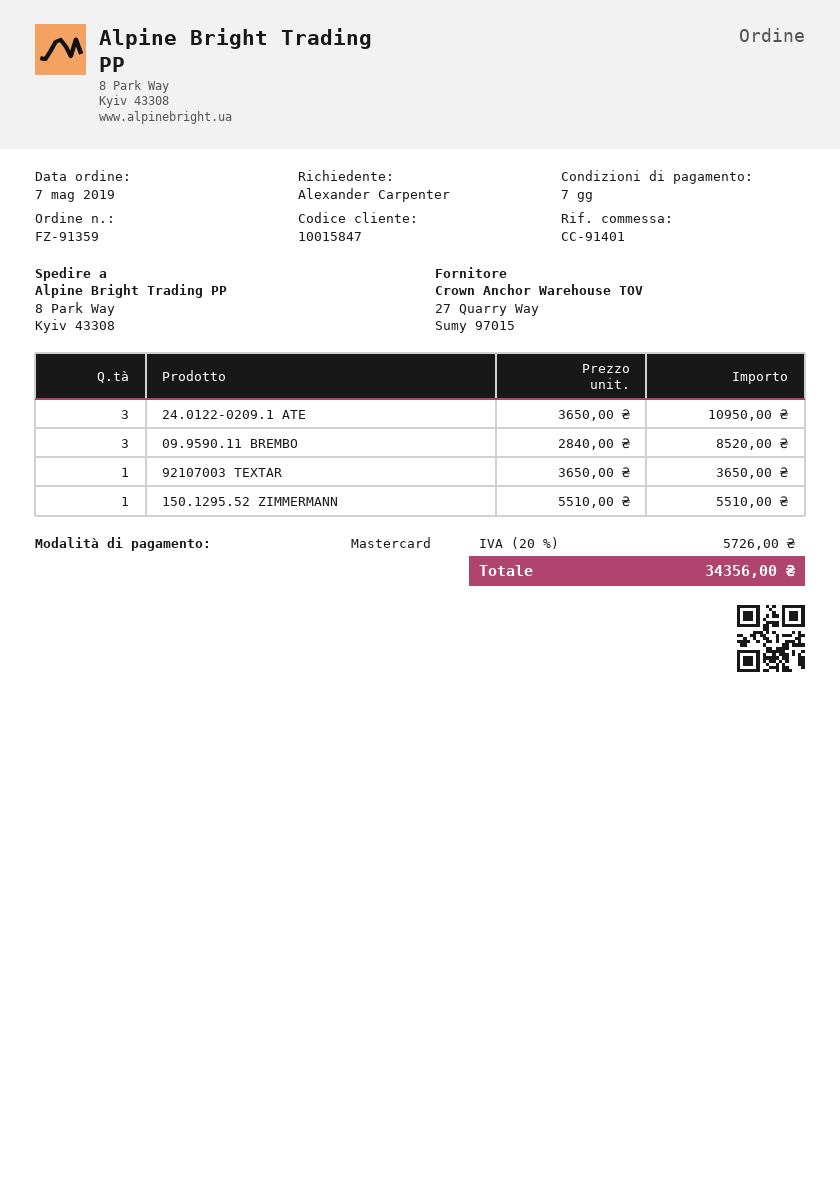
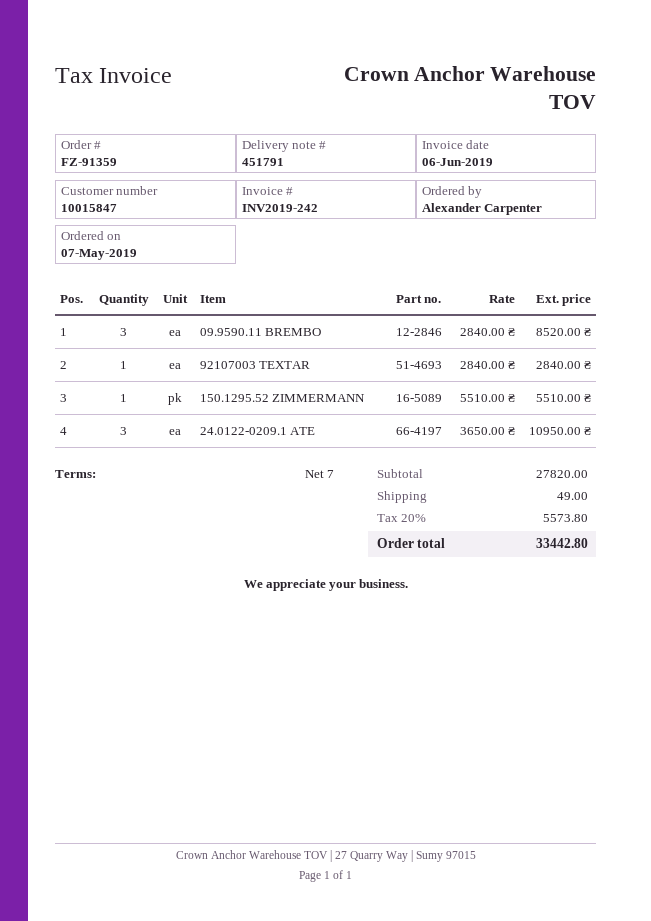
92107003 TEXTAR: 1 x 3650.00 = 3650.00 -> 1 x 2840.00 = 2840.00
shipping: none -> 49.00
tax: 20% = 5726.00 -> 20% = 5573.80
total: 34356.00 -> 33442.80

